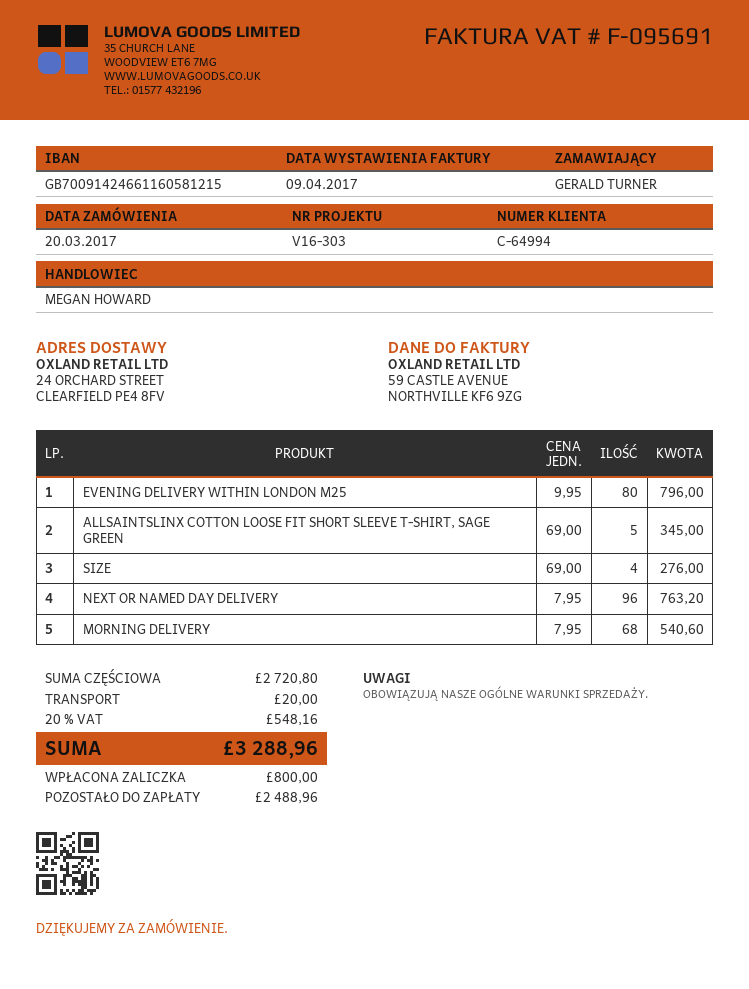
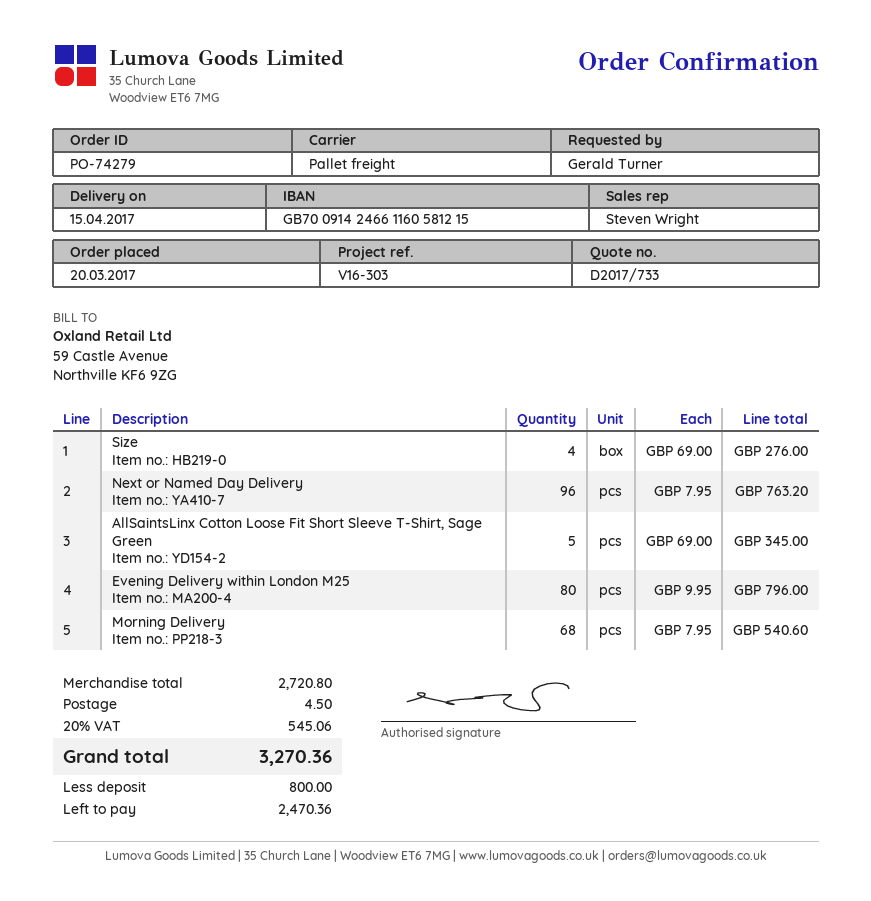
sales rep: MEGAN HOWARD -> Steven Wright
shipping: 20.00 -> 4.50
tax: 20% = 548.16 -> 20% = 545.06
total: 3288.96 -> 3270.36
balance: 2488.96 -> 2470.36

